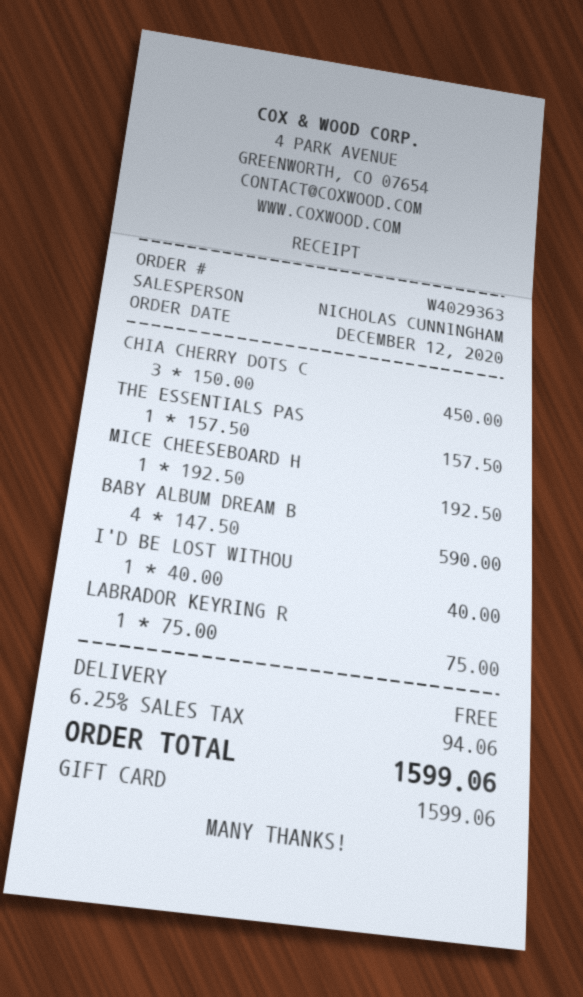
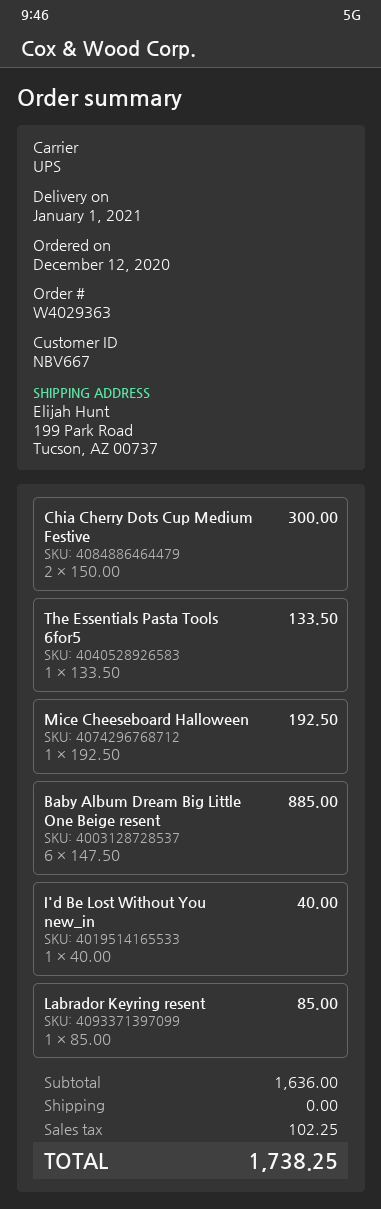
CHIA CHERRY DOTS C: 3 x 150.00 = 450.00 -> 2 x 150.00 = 300.00
THE ESSENTIALS PAS: 1 x 157.50 = 157.50 -> 1 x 133.50 = 133.50
BABY ALBUM DREAM B: 4 x 147.50 = 590.00 -> 6 x 147.50 = 885.00
LABRADOR KEYRING R: 1 x 75.00 = 75.00 -> 1 x 85.00 = 85.00
tax: 94.06 -> 102.25
total: 1599.06 -> 1738.25

